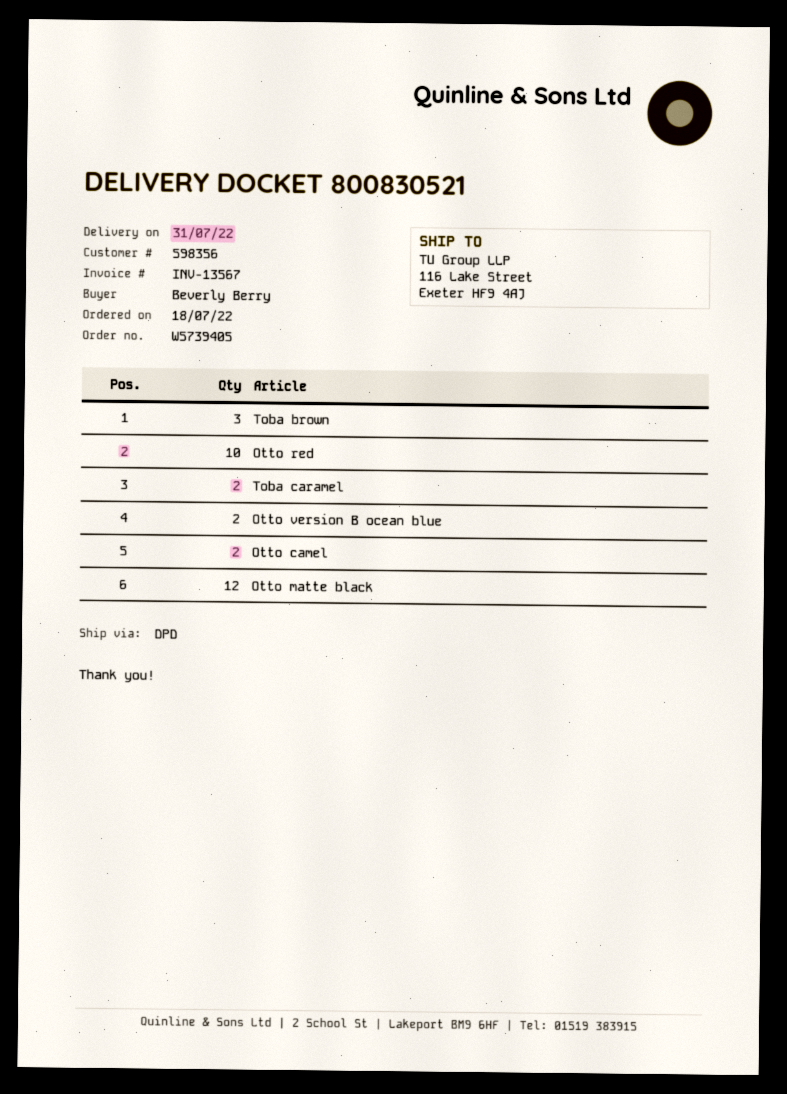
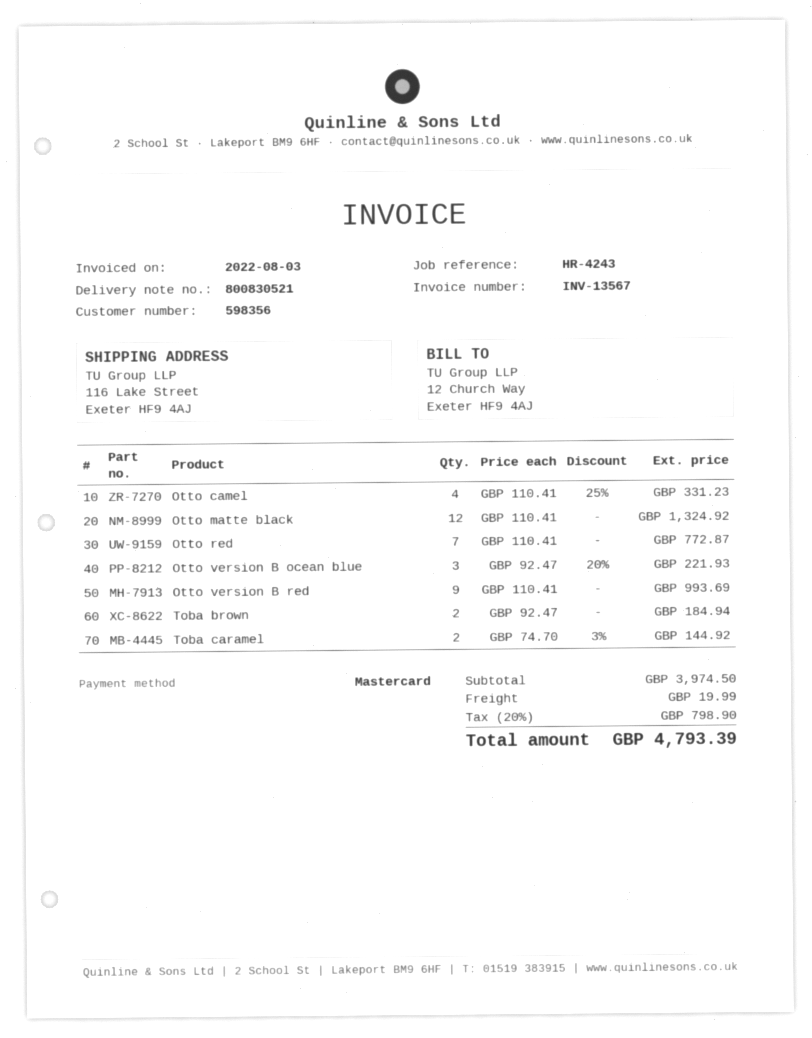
Toba brown: 3 -> 2
Otto red: 10 -> 7
Otto version B ocean blue: 2 -> 3
Otto camel: 2 -> 4
Otto version B red: none -> 9

